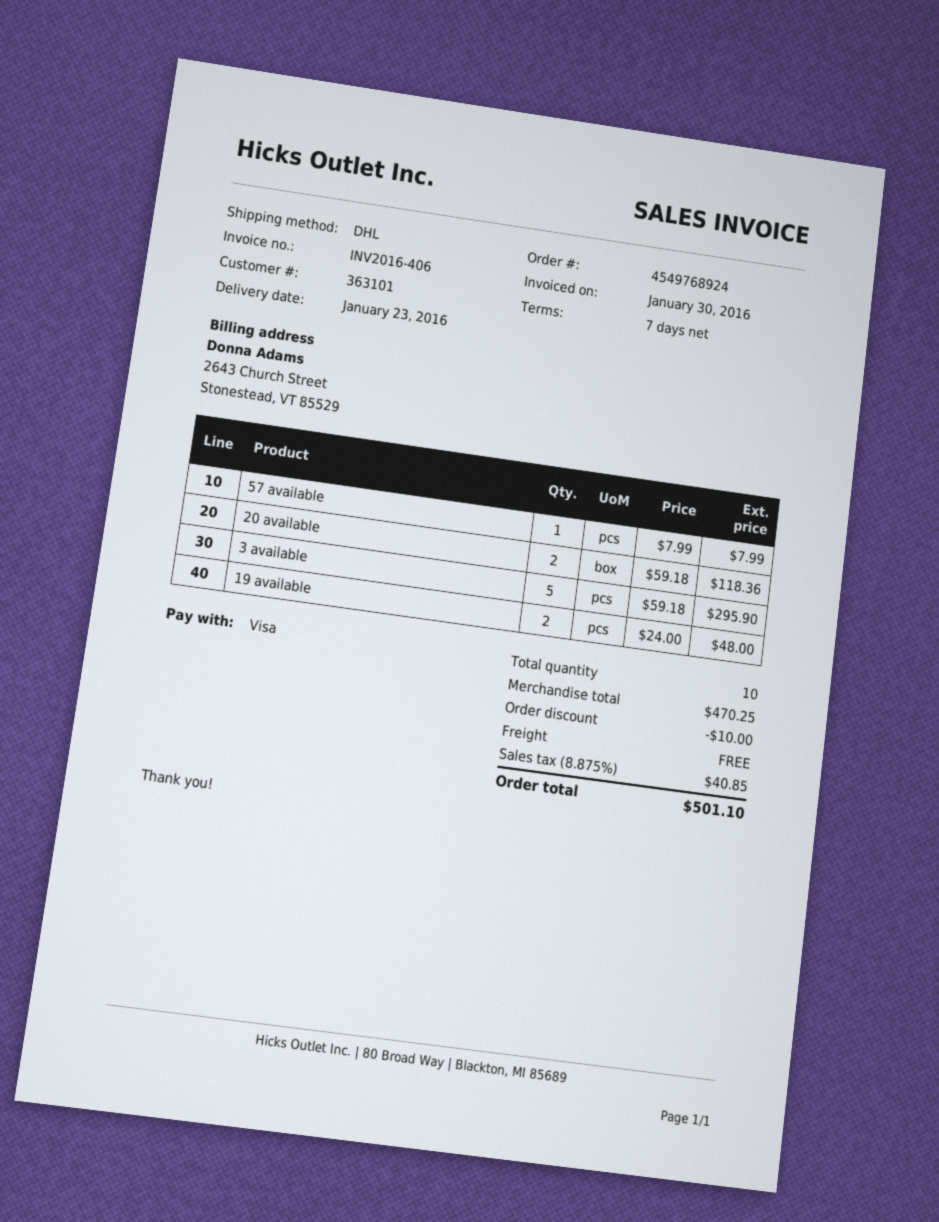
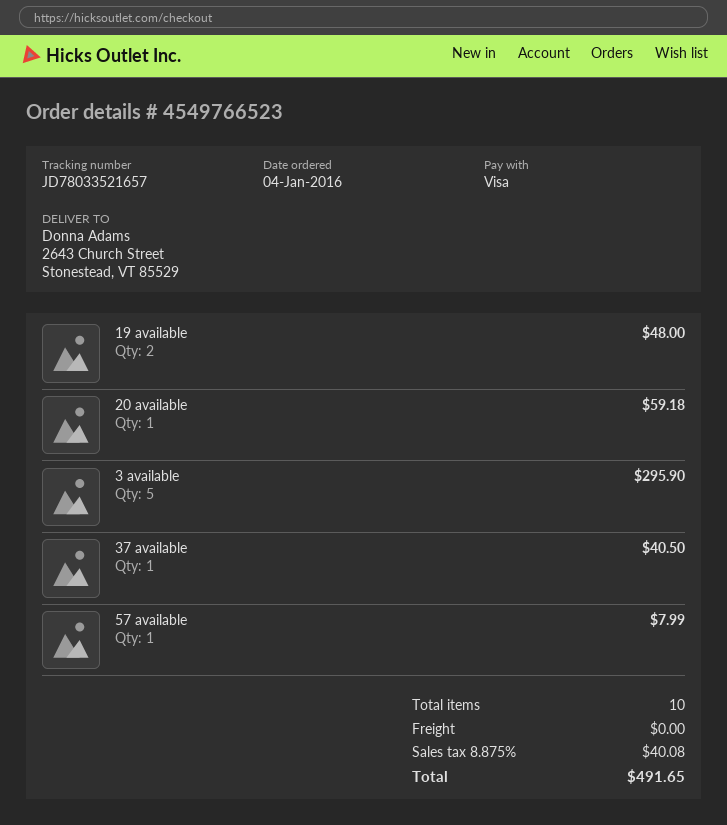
order number: 4549768924 -> 4549766523
20 available: 2 for 118.36 -> 1 for 59.18
37 available: none -> 1 for 40.50
discount: 10.00 -> none
tax: 8.875% = 40.85 -> 8.875% = 40.08
total: 501.10 -> 491.65

